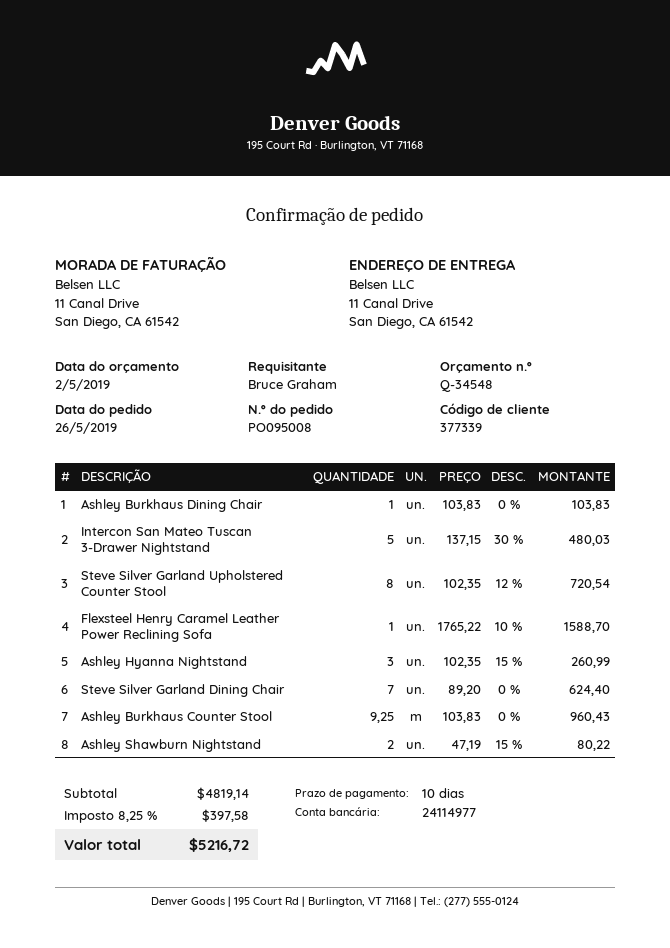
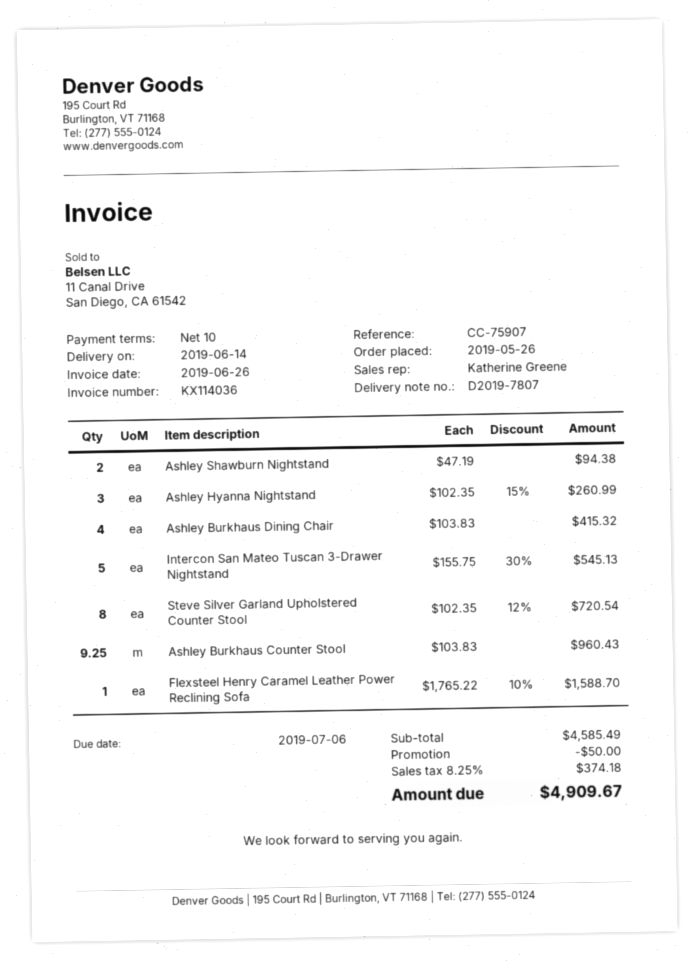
Ashley Burkhaus Dining Chair: 1 x 103.83 = 103.83 -> 4 x 103.83 = 415.32
Intercon San Mateo Tuscan 3-Drawer Nightstand: 5 x 137.15 - 30% = 480.03 -> 5 x 155.75 - 30% = 545.13
Steve Silver Garland Dining Chair: 7 x 89.20 = 624.40 -> none
Ashley Shawburn Nightstand: 2 x 47.19 - 15% = 80.22 -> 2 x 47.19 = 94.38
subtotal: 4819.14 -> 4585.49
discount: none -> 50.00
tax: 8.25% = 397.58 -> 8.25% = 374.18
total: 5216.72 -> 4909.67

